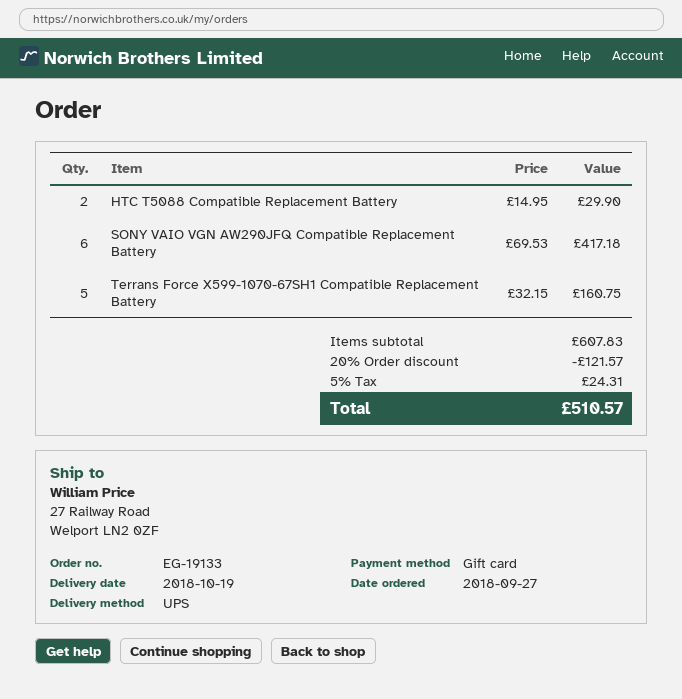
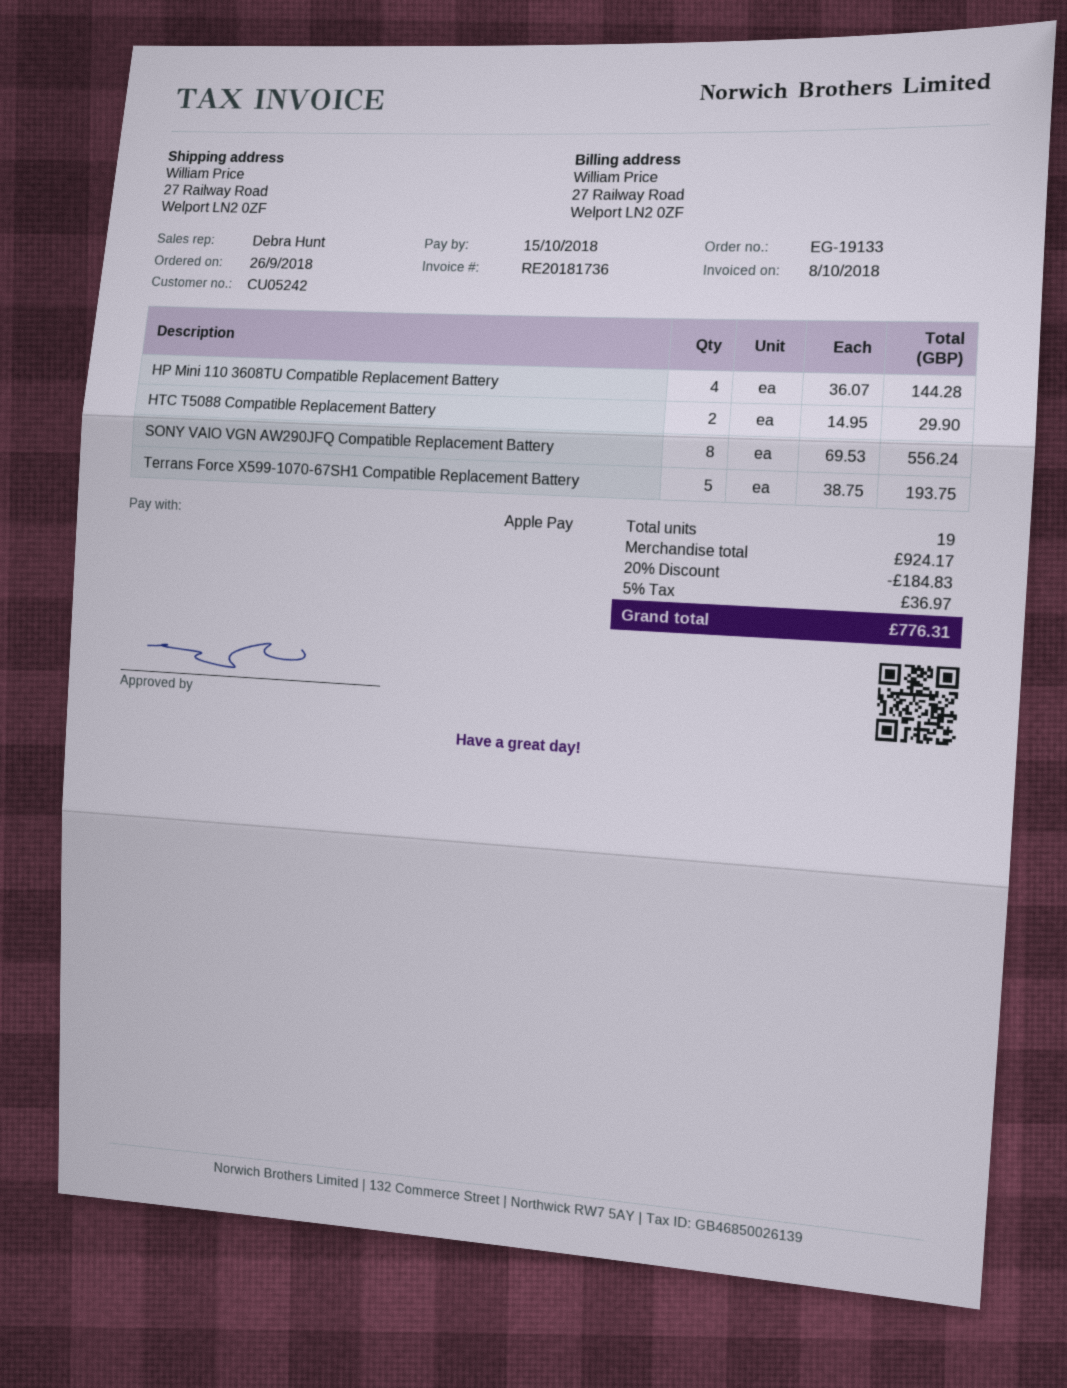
order date: 2018-09-27 -> 2018-09-26
payment method: gift card -> Apple Pay
SONY VAIO VGN AW290JFQ Compatible Replacement Battery: 6 x 69.53 = 417.18 -> 8 x 69.53 = 556.24
Terrans Force X599-1070-67SH1 Compatible Replacement Battery: 5 x 32.15 = 160.75 -> 5 x 38.75 = 193.75
HP Mini 110 3608TU Compatible Replacement Battery: none -> 4 x 36.07 = 144.28
subtotal: 607.83 -> 924.17
discount: 20% = 121.57 -> 20% = 184.83
tax: 5% = 24.31 -> 5% = 36.97
total: 510.57 -> 776.31

